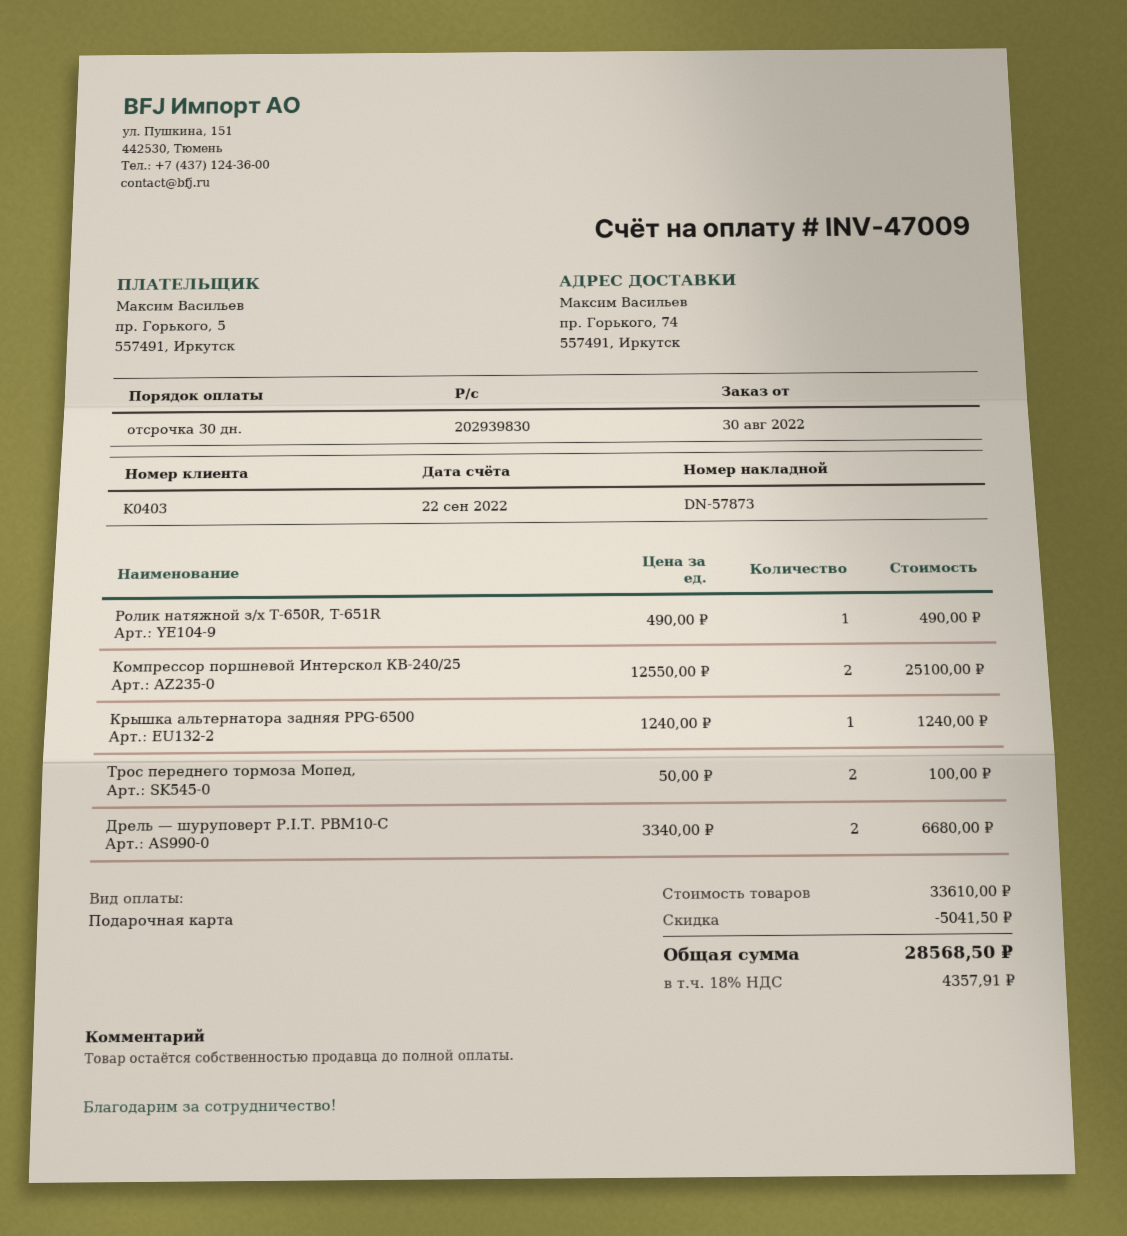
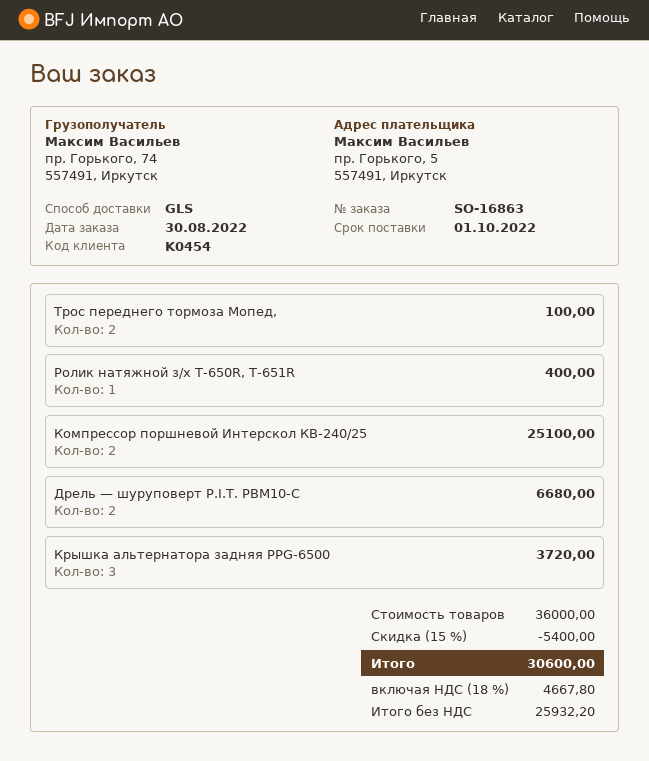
customer number: K0403 -> K0454
Ролик натяжной з/х T-650R, T-651R: 1 for 490.00 -> 1 for 400.00
Крышка альтернатора задняя PPG-6500: 1 for 1240.00 -> 3 for 3720.00
subtotal: 33610.00 -> 36000.00
discount: 5041.50 -> 5400.00
tax: 18% = 4357.91 -> 18% = 4667.80
total: 28568.50 -> 30600.00

